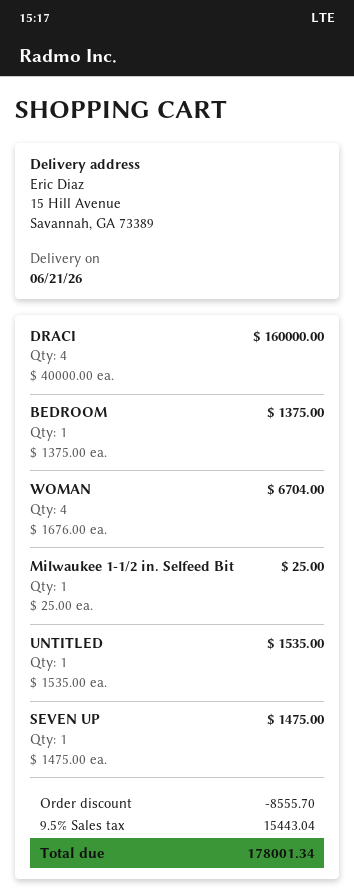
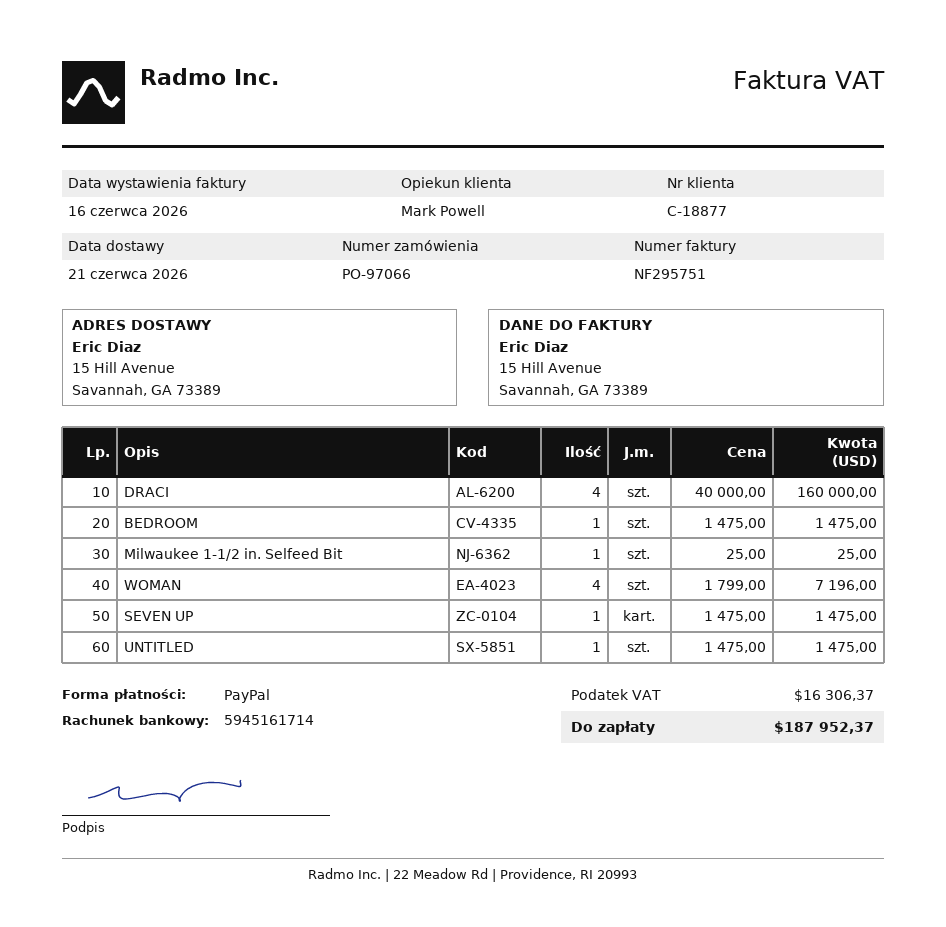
BEDROOM: 1 x 1375.00 = 1375.00 -> 1 x 1475.00 = 1475.00
WOMAN: 4 x 1676.00 = 6704.00 -> 4 x 1799.00 = 7196.00
UNTITLED: 1 x 1535.00 = 1535.00 -> 1 x 1475.00 = 1475.00
discount: 8555.70 -> none
tax: 15443.04 -> 16306.37
total: 178001.34 -> 187952.37

